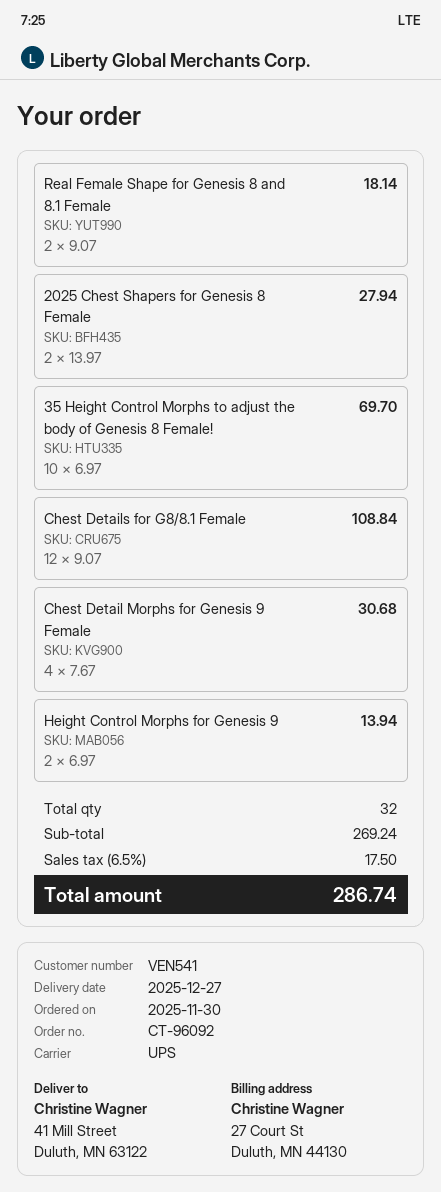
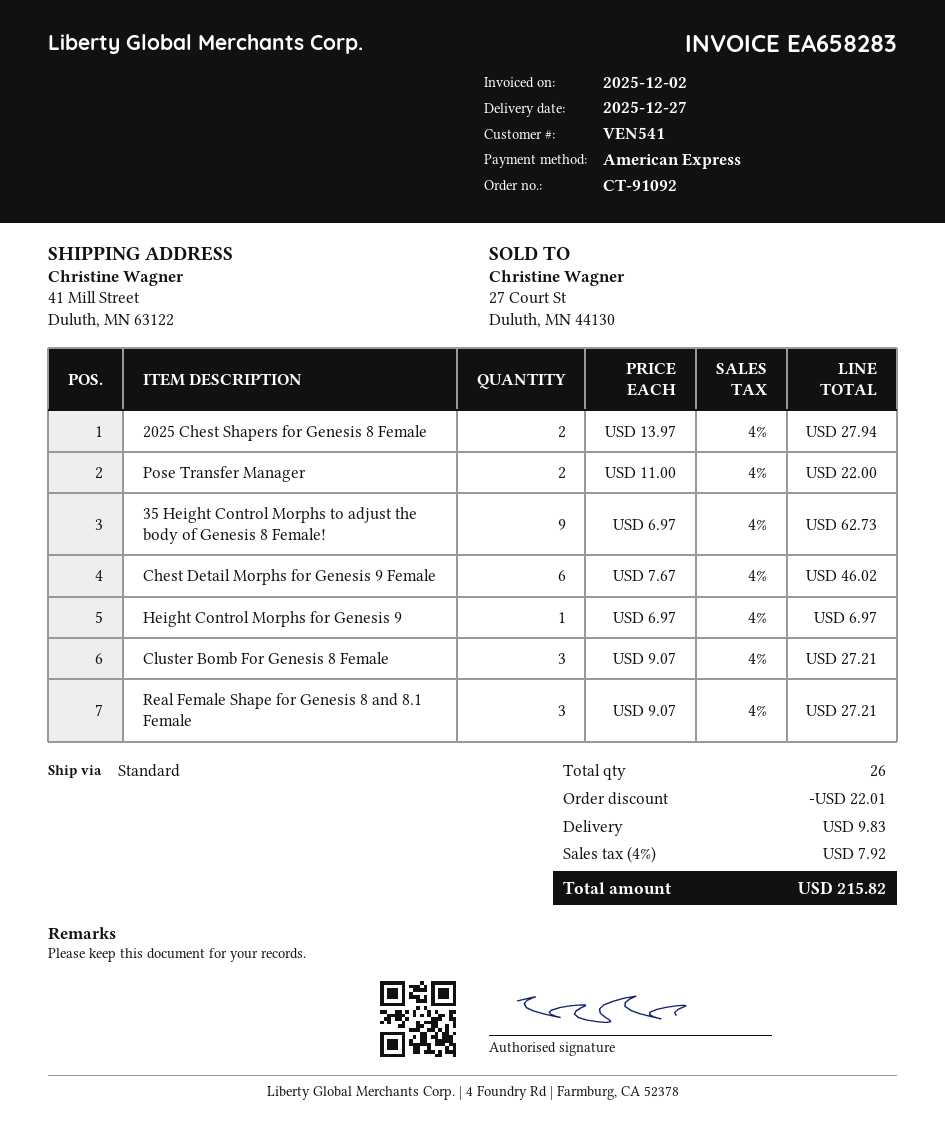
order number: CT-96092 -> CT-91092
shipping method: UPS -> standard
Real Female Shape for Genesis 8 and 8.1 Female: 2 x 9.07 = 18.14 -> 3 x 9.07 = 27.21
35 Height Control Morphs to adjust the body of Genesis 8 Female!: 10 x 6.97 = 69.70 -> 9 x 6.97 = 62.73
Chest Details for G8/8.1 Female: 12 x 9.07 = 108.84 -> none
Chest Detail Morphs for Genesis 9 Female: 4 x 7.67 = 30.68 -> 6 x 7.67 = 46.02
Height Control Morphs for Genesis 9: 2 x 6.97 = 13.94 -> 1 x 6.97 = 6.97
Pose Transfer Manager: none -> 2 x 11.00 = 22.00
Cluster Bomb For Genesis 8 Female: none -> 3 x 9.07 = 27.21
total quantity: 32 -> 26
discount: none -> 22.01
shipping: none -> 9.83
tax: 6.5% = 17.50 -> 4% = 7.92
total: 286.74 -> 215.82

